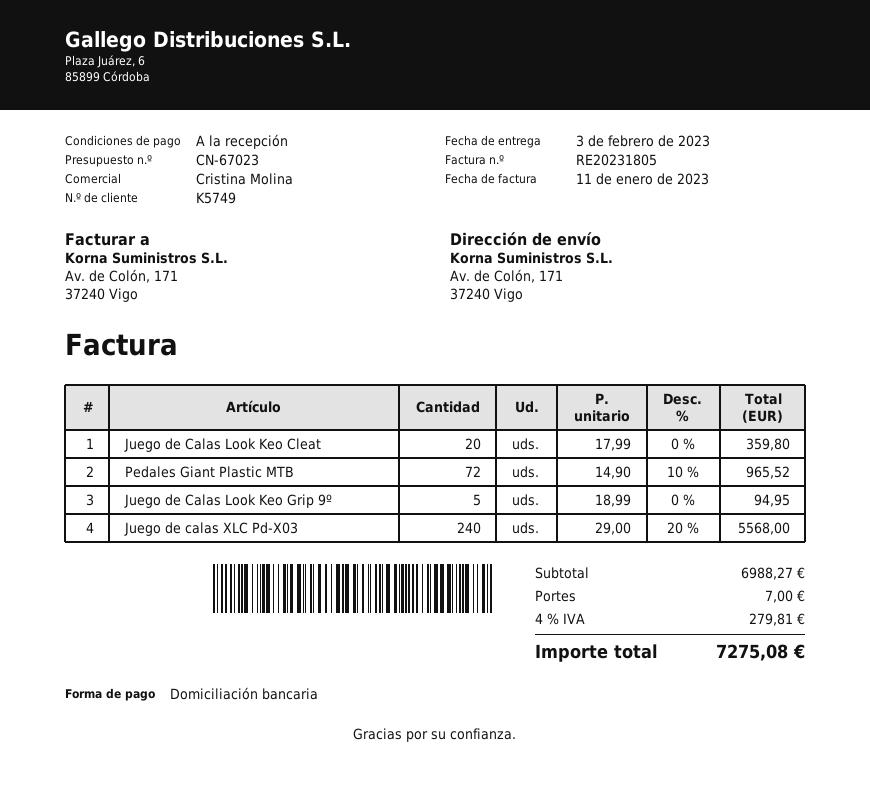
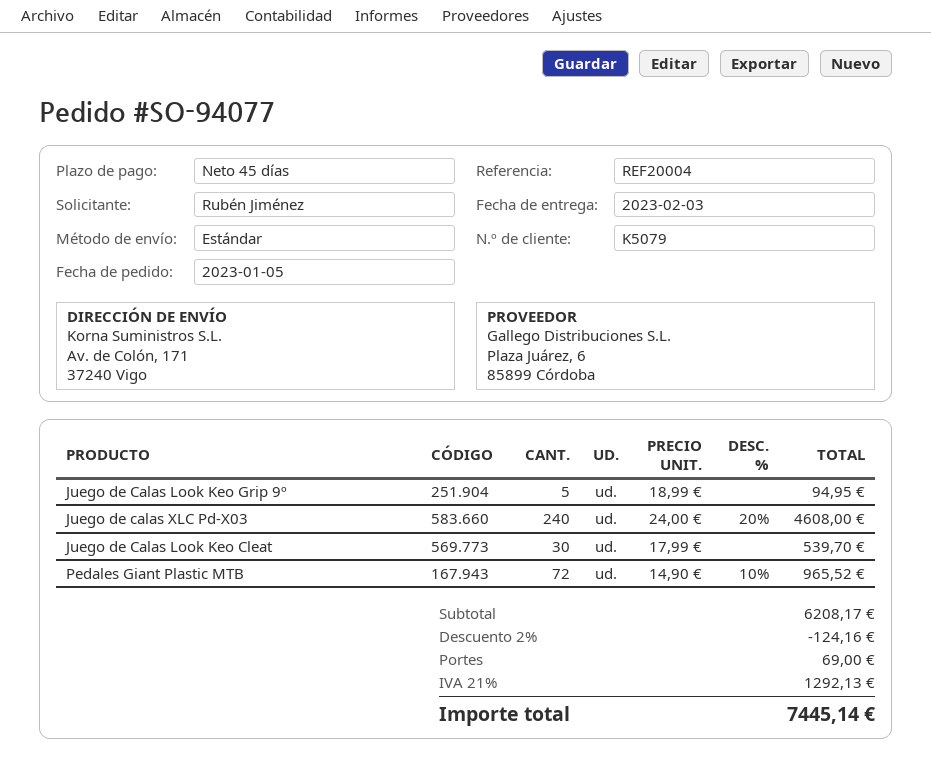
payment terms: on receipt -> 45 days
customer number: K5749 -> K5079
Juego de Calas Look Keo Cleat: 20 x 17.99 = 359.80 -> 30 x 17.99 = 539.70
Juego de calas XLC Pd-X03: 240 x 29.00 - 20% = 5568.00 -> 240 x 24.00 - 20% = 4608.00
subtotal: 6988.27 -> 6208.17
discount: none -> 2% = 124.16
shipping: 7.00 -> 69.00
tax: 4% = 279.81 -> 21% = 1292.13
total: 7275.08 -> 7445.14

